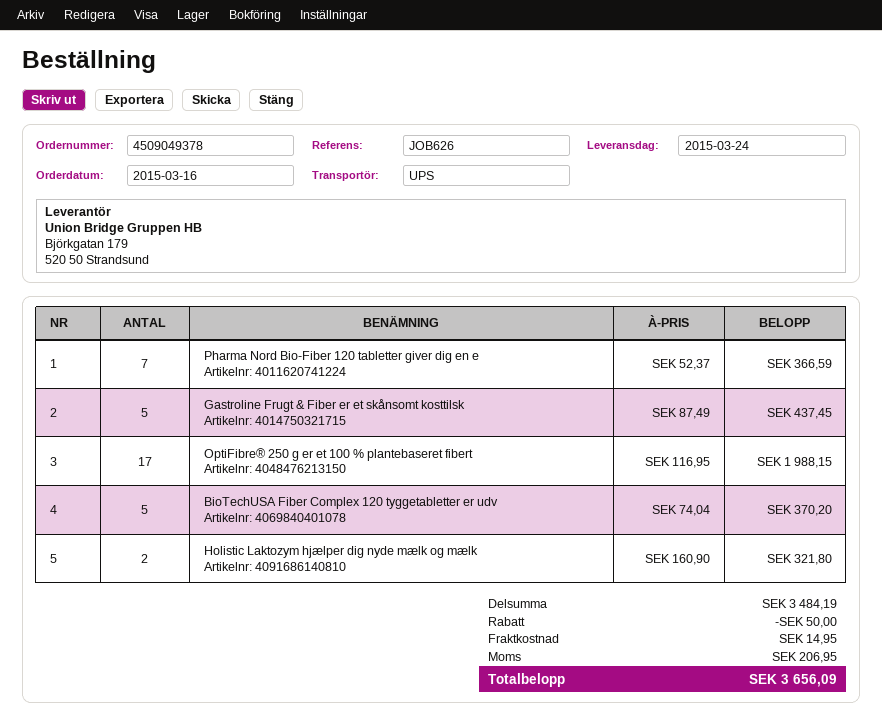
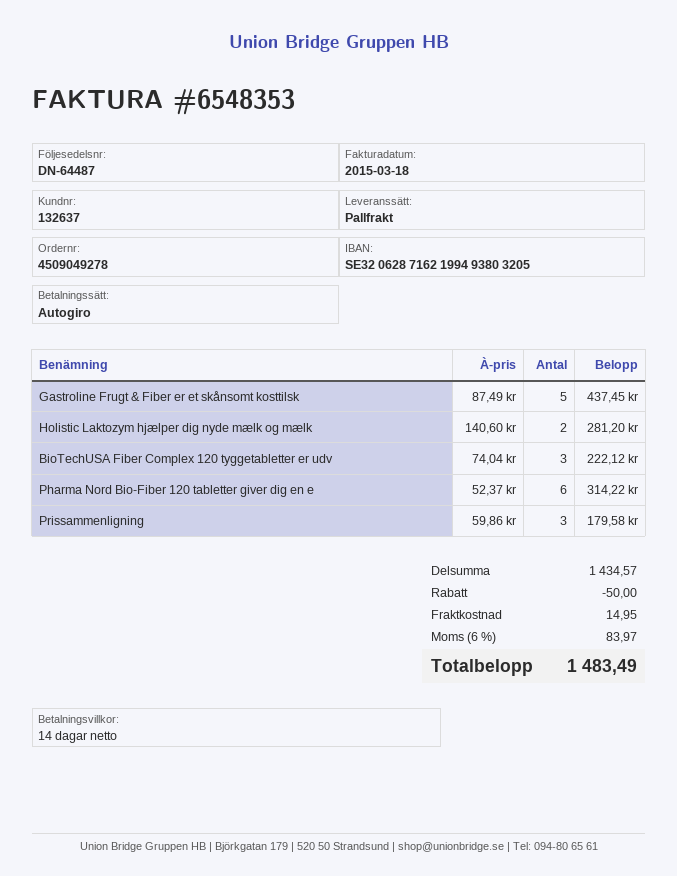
order number: 4509049378 -> 4509049278
shipping method: UPS -> pallet freight
Pharma Nord Bio-Fiber 120 tabletter giver dig en e: 7 x 52.37 = 366.59 -> 6 x 52.37 = 314.22
OptiFibre® 250 g er et 100 % plantebaseret fibert: 17 x 116.95 = 1988.15 -> none
BioTechUSA Fiber Complex 120 tyggetabletter er udv: 5 x 74.04 = 370.20 -> 3 x 74.04 = 222.12
Holistic Laktozym hjælper dig nyde mælk og mælk: 2 x 160.90 = 321.80 -> 2 x 140.60 = 281.20
Prissammenligning: none -> 3 x 59.86 = 179.58
subtotal: 3484.19 -> 1434.57
tax: 206.95 -> 83.97
total: 3656.09 -> 1483.49

